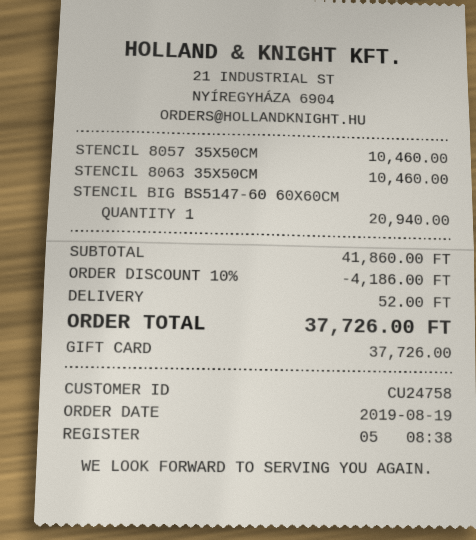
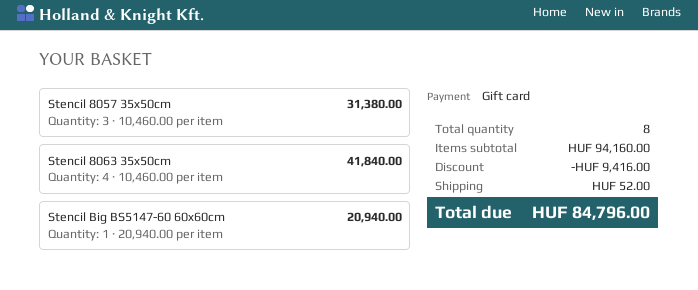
STENCIL 8057 35X50CM: 1 for 10460.00 -> 3 for 31380.00
STENCIL 8063 35X50CM: 1 for 10460.00 -> 4 for 41840.00
subtotal: 41860.00 -> 94160.00
discount: 4186.00 -> 9416.00
total: 37726.00 -> 84796.00

